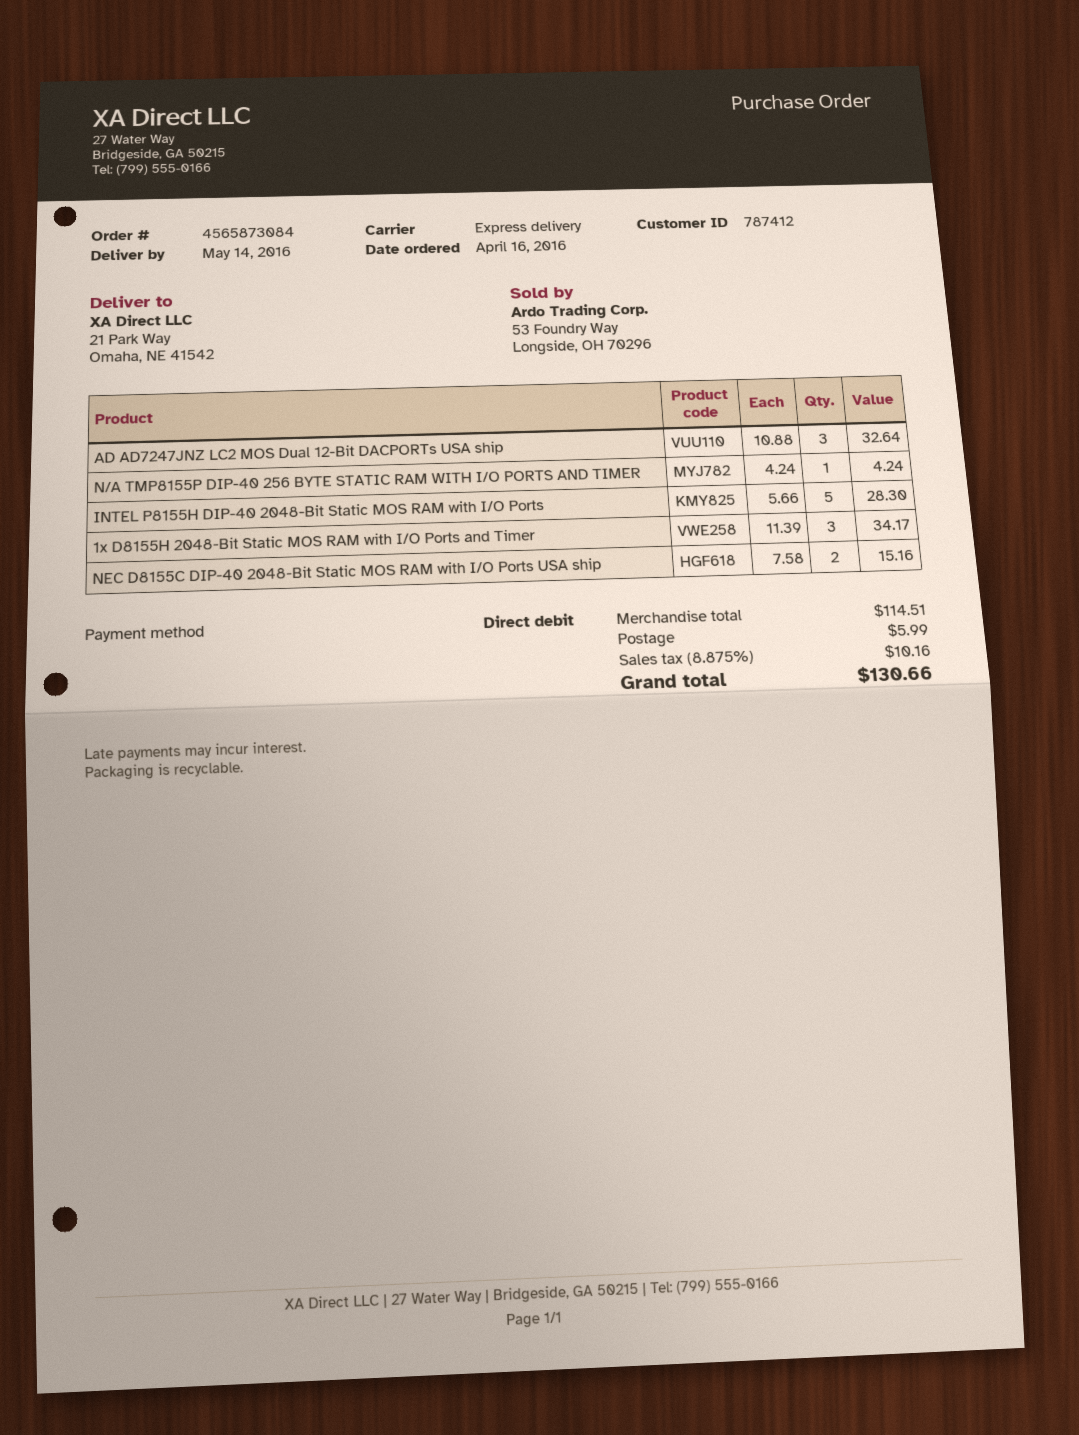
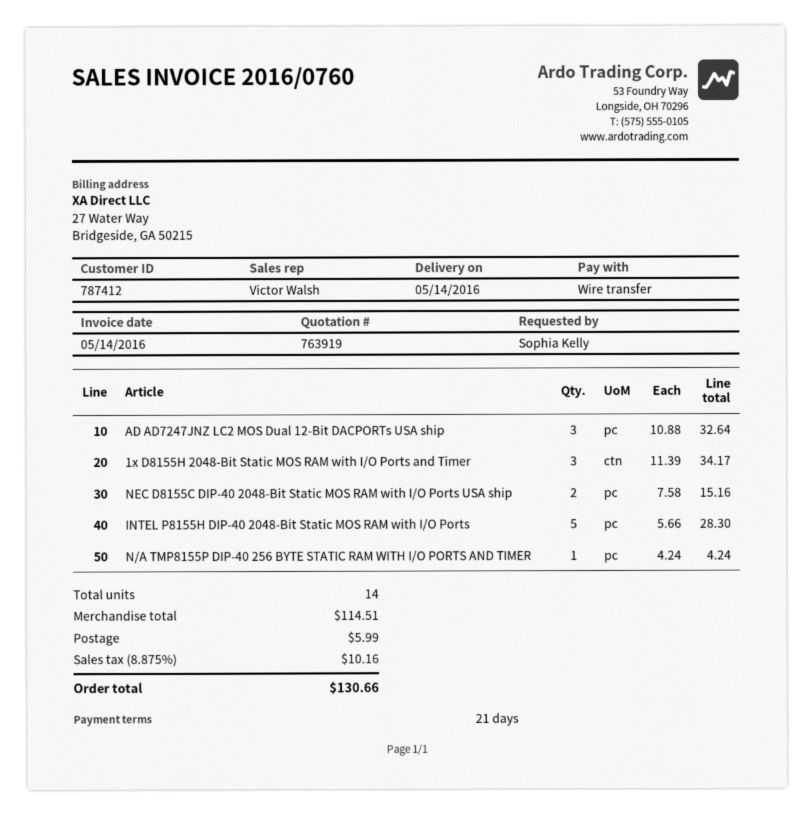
payment method: direct debit -> bank transfer

